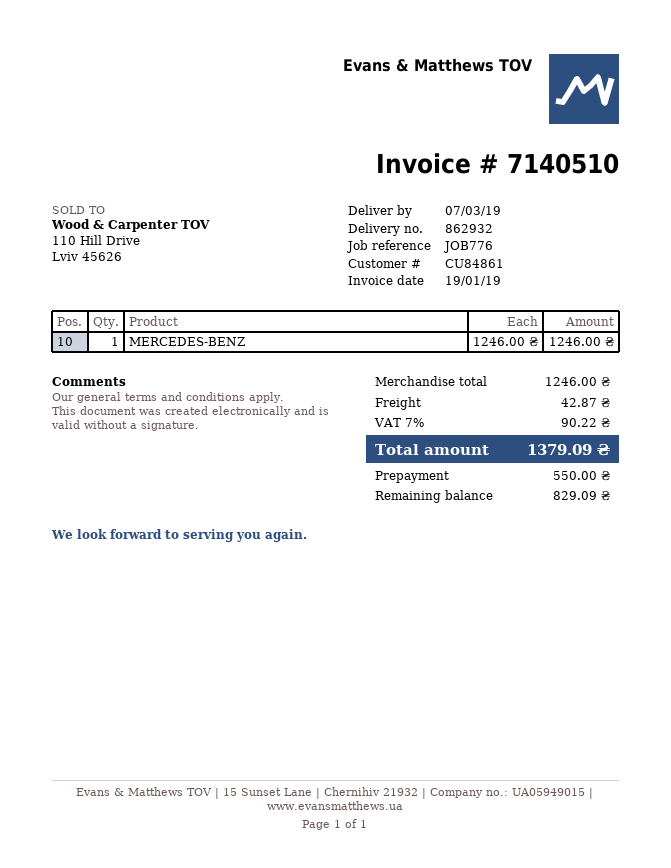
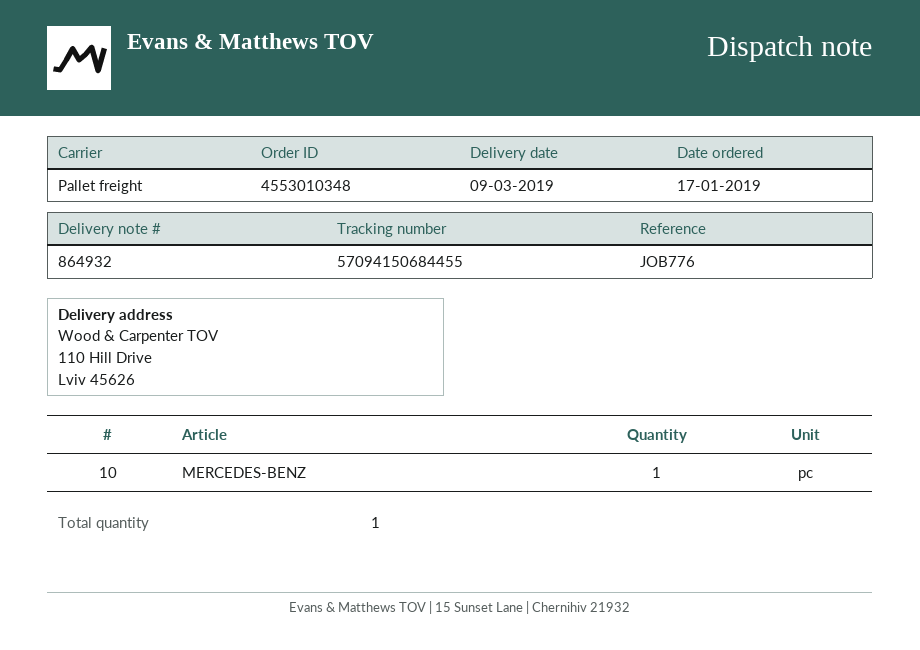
delivery note number: 862932 -> 864932
delivery date: 2019-03-07 -> 2019-03-09

